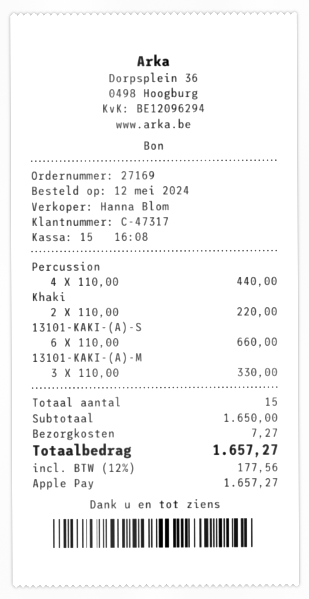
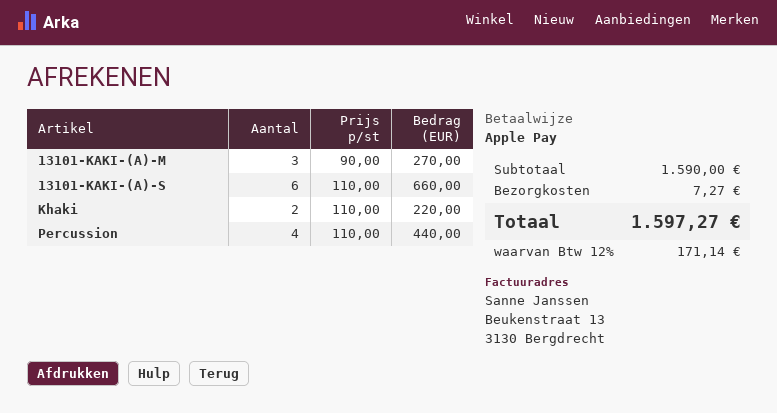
13101-KAKI-(A)-M: 3 x 110.00 = 330.00 -> 3 x 90.00 = 270.00
subtotal: 1650.00 -> 1590.00
tax: 12% = 177.56 -> 12% = 171.14
total: 1657.27 -> 1597.27

